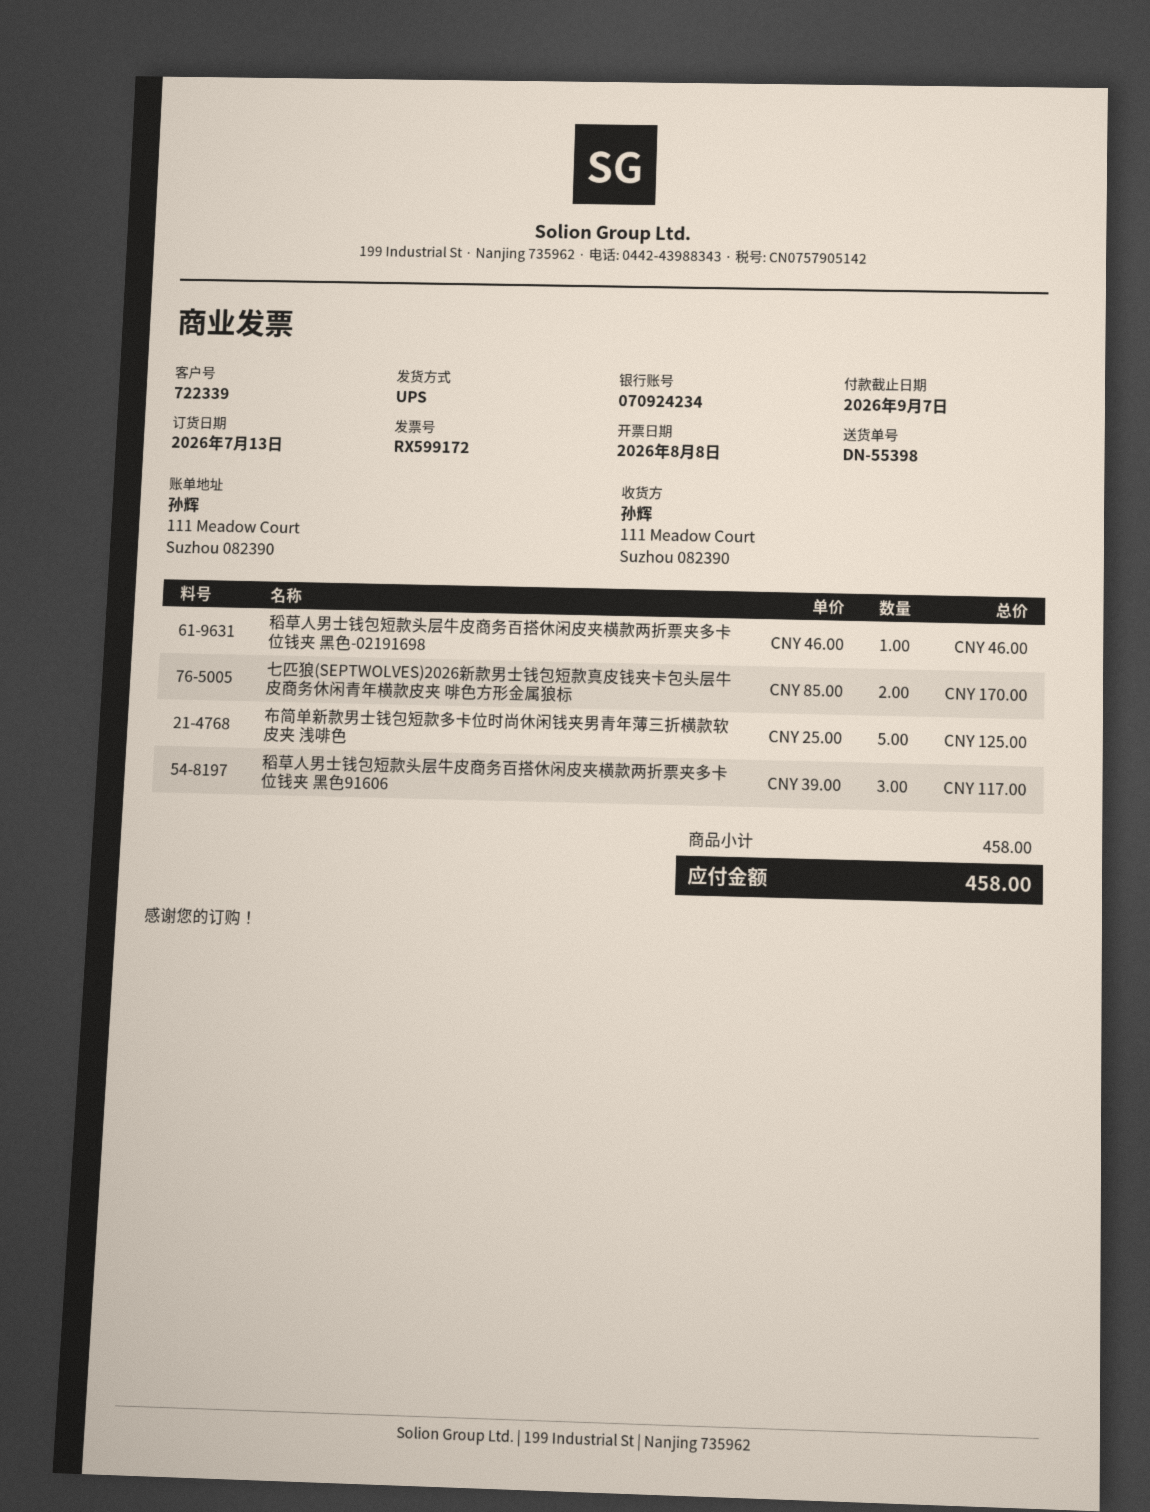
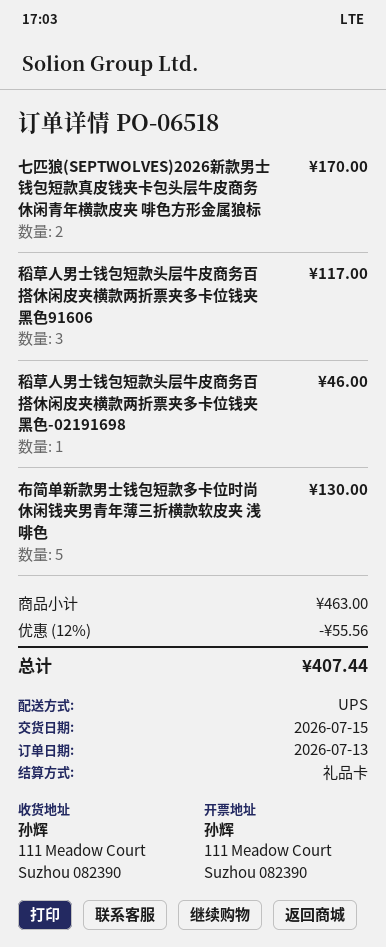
布简单新款男士钱包短款多卡位时尚休闲钱夹男青年薄三折横款软皮夹 浅啡色: 5 for 125.00 -> 5 for 130.00
subtotal: 458.00 -> 463.00
discount: none -> 12% = 55.56
total: 458.00 -> 407.44

